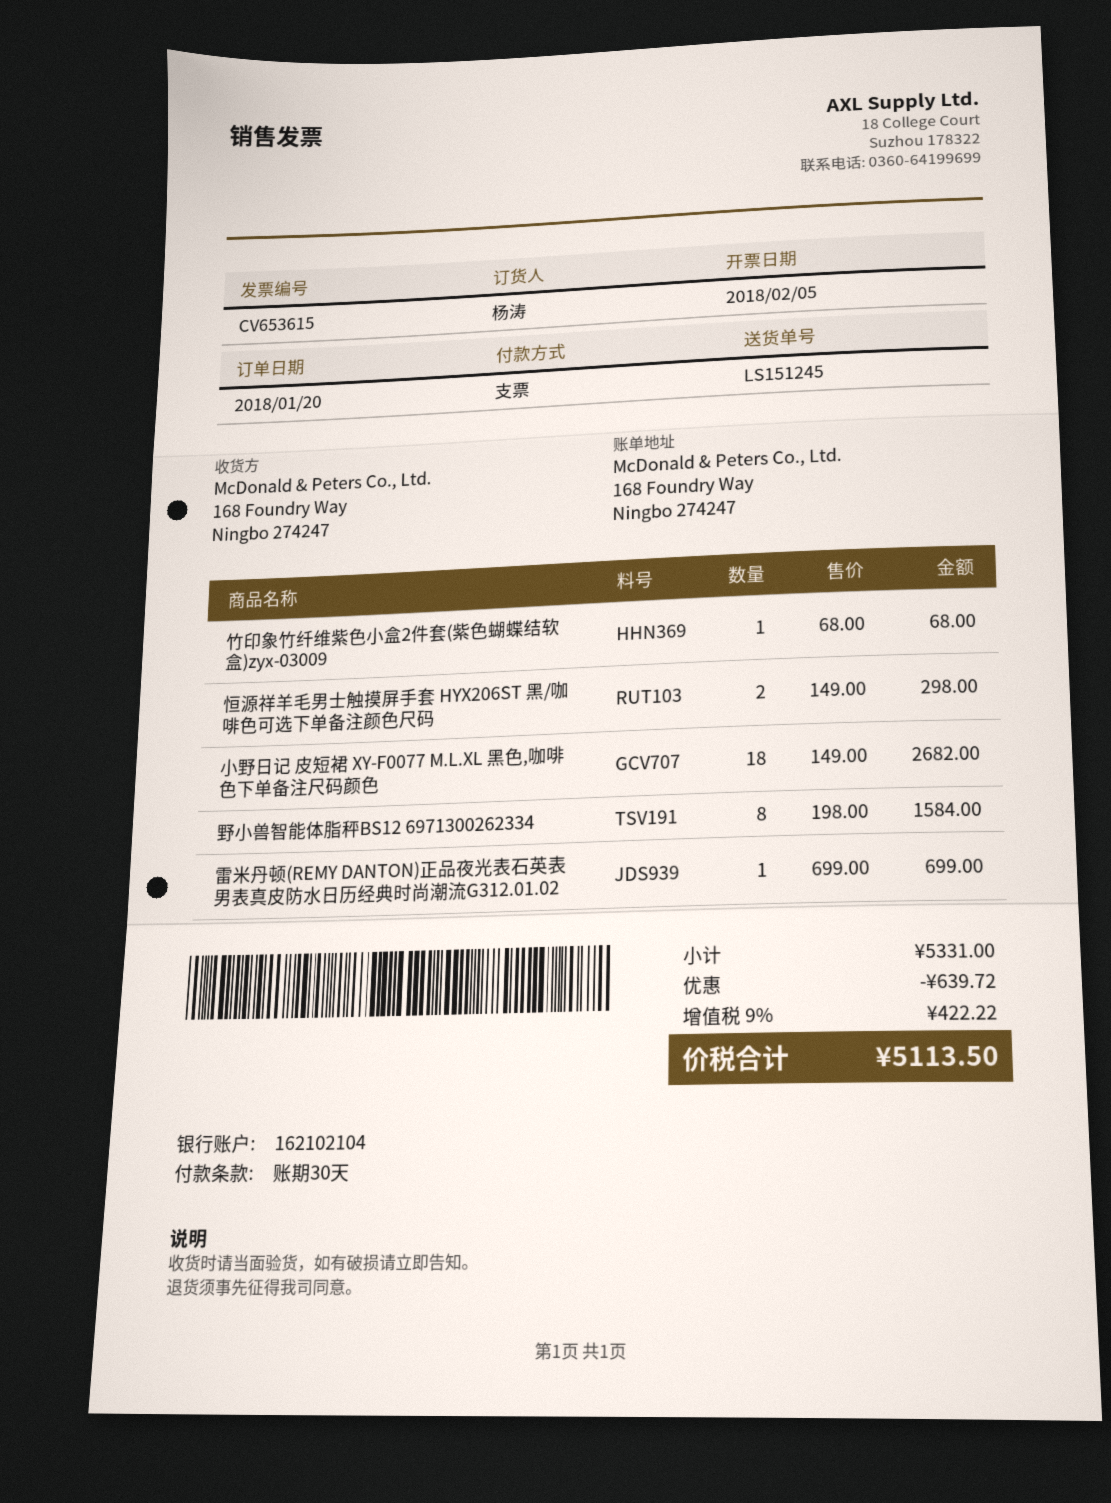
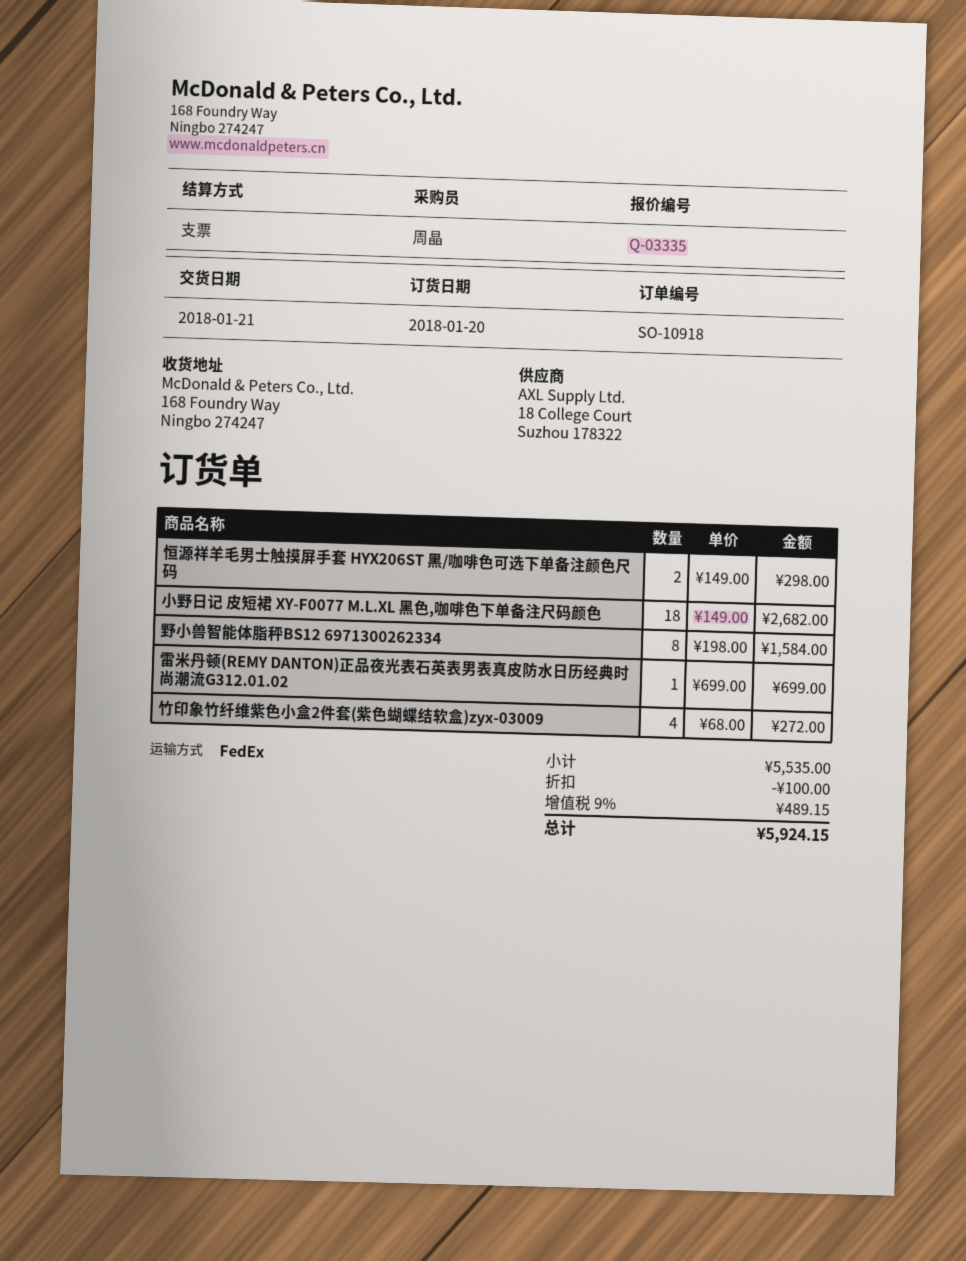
ordered by: 杨涛 -> 周晶
竹印象竹纤维紫色小盒2件套(紫色蝴蝶结软盒)zyx-03009: 1 x 68.00 = 68.00 -> 4 x 68.00 = 272.00
subtotal: 5331.00 -> 5535.00
discount: 639.72 -> 100.00
tax: 9% = 422.22 -> 9% = 489.15
total: 5113.50 -> 5924.15

